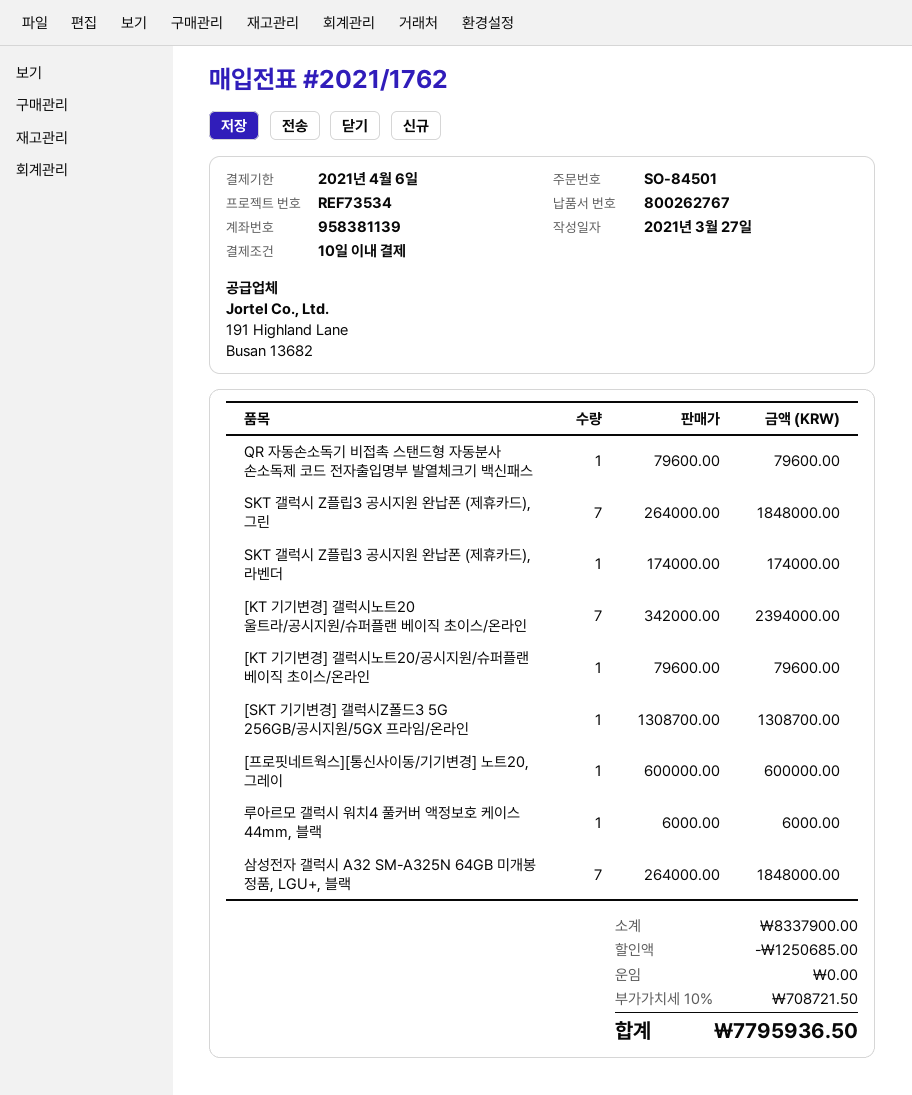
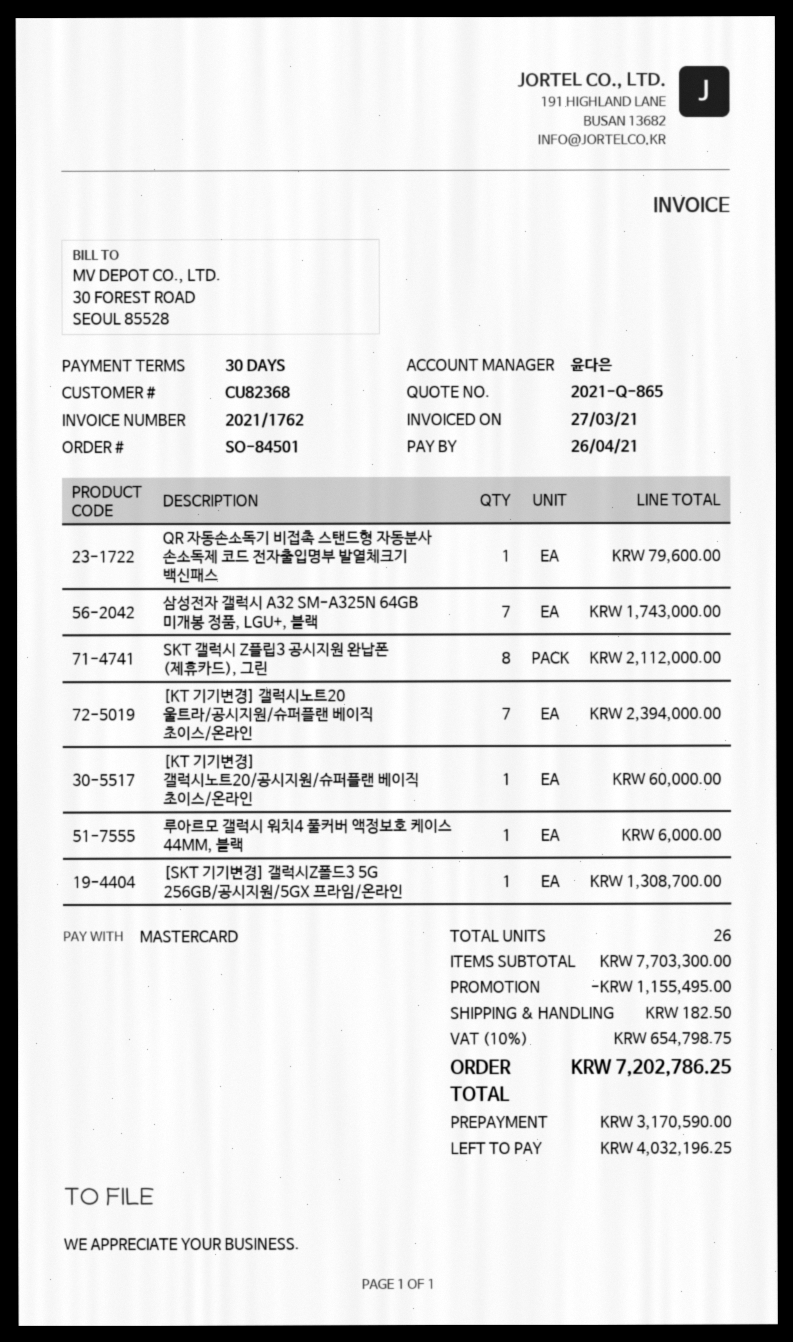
payment terms: 10 days -> 30 days
due date: 2021-04-06 -> 2021-04-26
SKT 갤럭시 Z플립3 공시지원 완납폰 (제휴카드), 그린: 7 for 1848000.00 -> 8 for 2112000.00
SKT 갤럭시 Z플립3 공시지원 완납폰 (제휴카드), 라벤더: 1 for 174000.00 -> none
[KT 기기변경] 갤럭시노트20/공시지원/슈퍼플랜 베이직 초이스/온라인: 1 for 79600.00 -> 1 for 60000.00
[프로핏네트웍스][통신사이동/기기변경] 노트20, 그레이: 1 for 600000.00 -> none
삼성전자 갤럭시 A32 SM-A325N 64GB 미개봉 정품, LGU+, 블랙: 7 for 1848000.00 -> 7 for 1743000.00
subtotal: 8337900.00 -> 7703300.00
discount: 1250685.00 -> 1155495.00
shipping: 0.00 -> 182.50
tax: 10% = 708721.50 -> 10% = 654798.75
total: 7795936.50 -> 7202786.25

